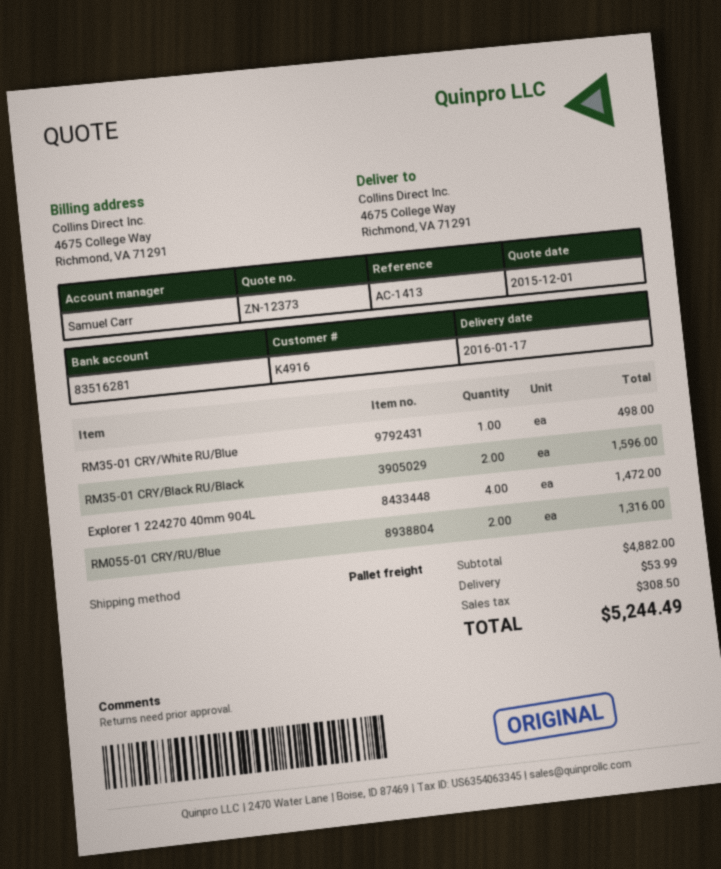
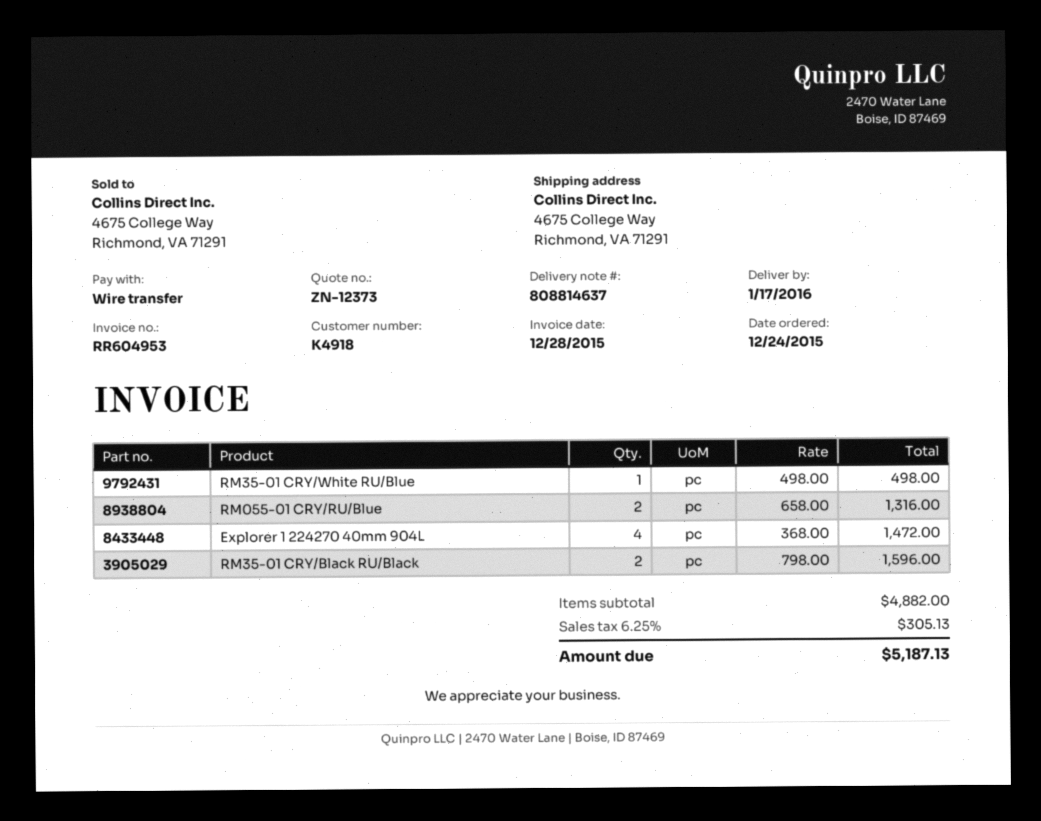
customer number: K4916 -> K4918
shipping: 53.99 -> none
tax: 308.50 -> 305.13
total: 5244.49 -> 5187.13

